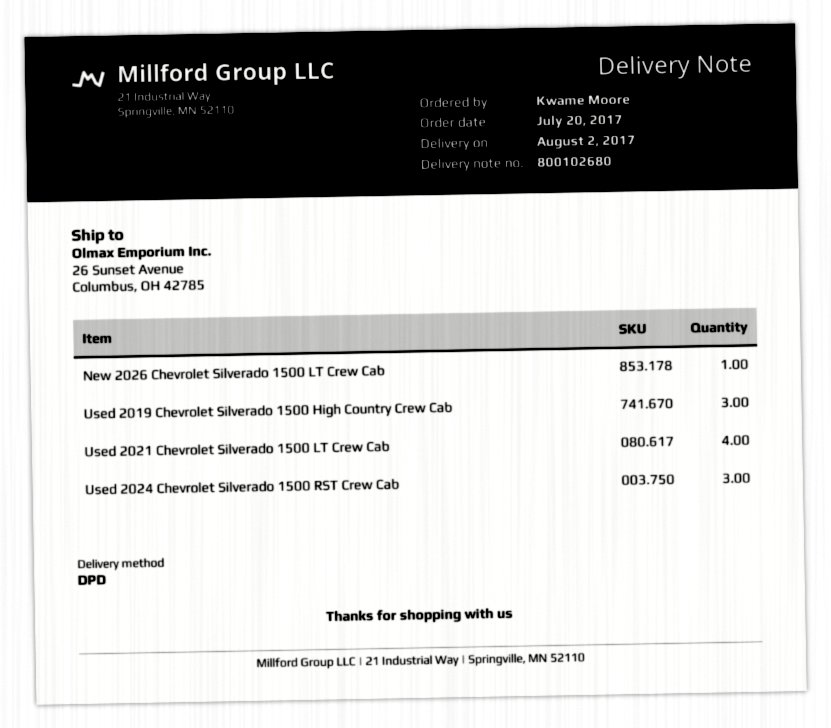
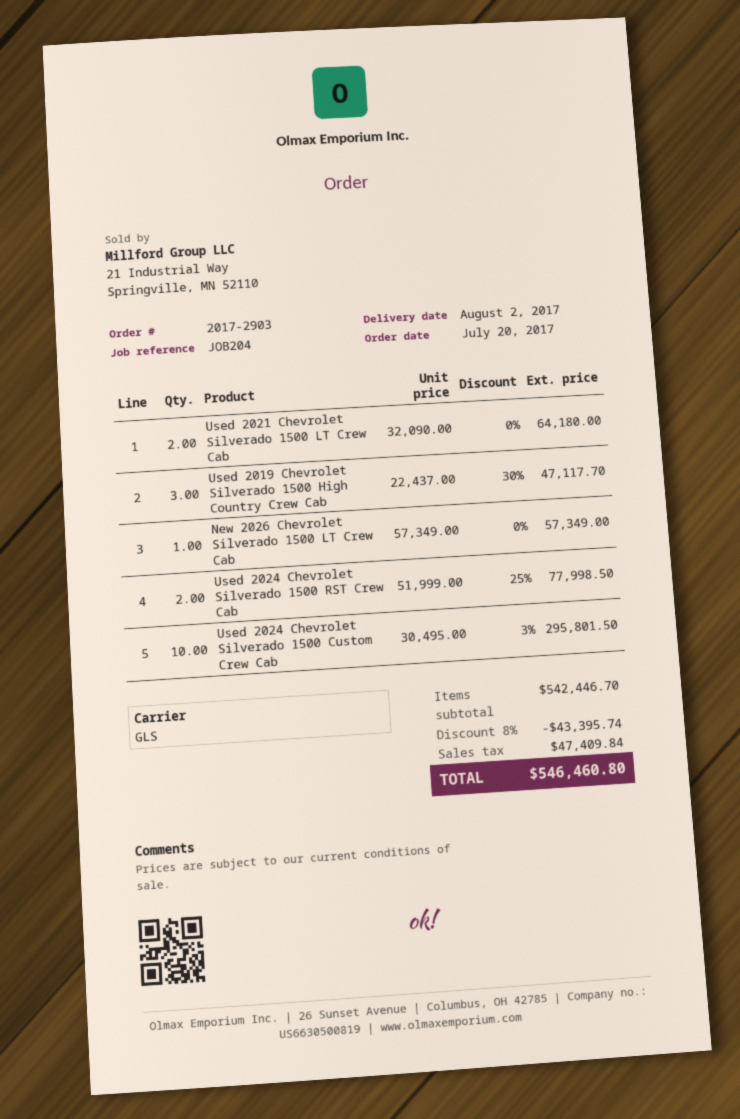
shipping method: DPD -> GLS
Used 2021 Chevrolet Silverado 1500 LT Crew Cab: 4 -> 2
Used 2024 Chevrolet Silverado 1500 RST Crew Cab: 3 -> 2
Used 2024 Chevrolet Silverado 1500 Custom Crew Cab: none -> 10

